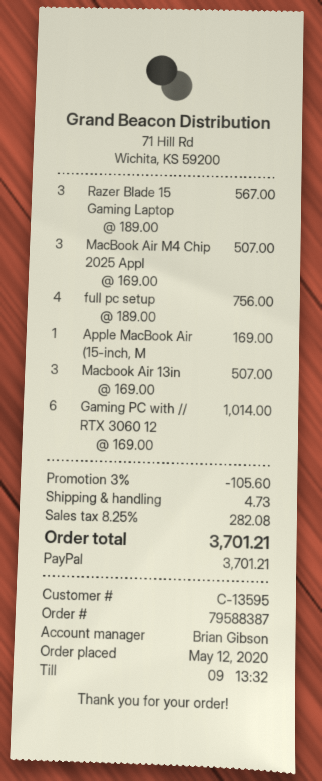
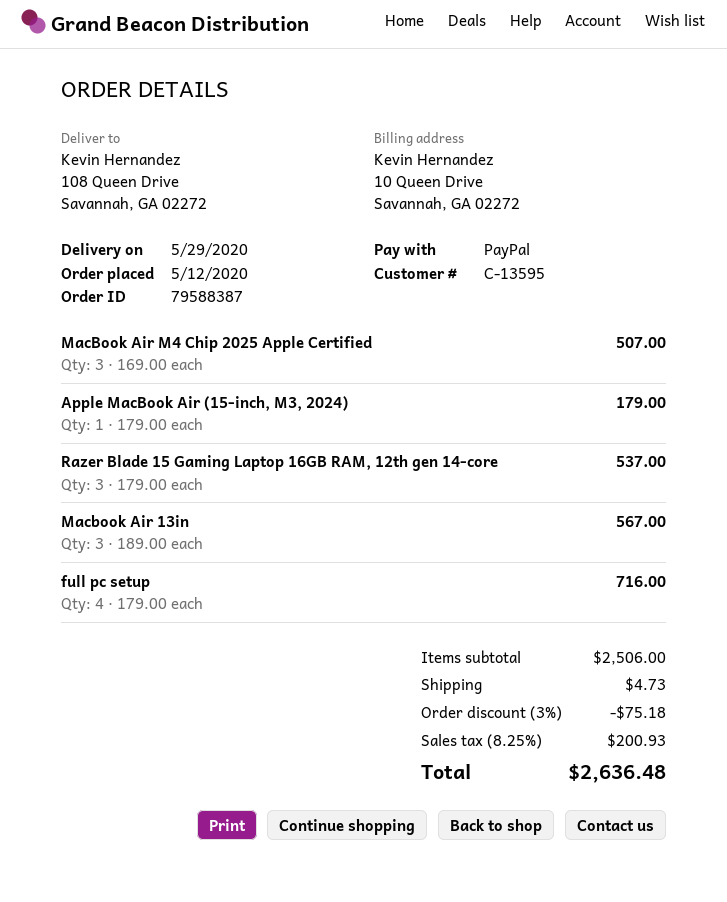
Razer Blade 15 Gaming Laptop: 3 x 189.00 = 567.00 -> 3 x 179.00 = 537.00
full pc setup: 4 x 189.00 = 756.00 -> 4 x 179.00 = 716.00
Apple MacBook Air (15-inch, M: 1 x 169.00 = 169.00 -> 1 x 179.00 = 179.00
Macbook Air 13in: 3 x 169.00 = 507.00 -> 3 x 189.00 = 567.00
Gaming PC with // RTX 3060 12: 6 x 169.00 = 1014.00 -> none
discount: 3% = 105.60 -> 3% = 75.18
tax: 8.25% = 282.08 -> 8.25% = 200.93
total: 3701.21 -> 2636.48

